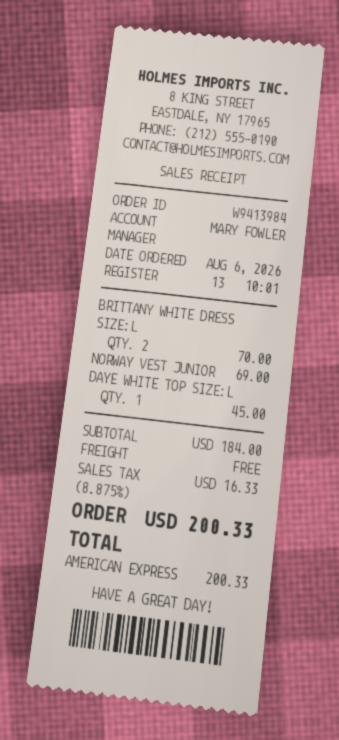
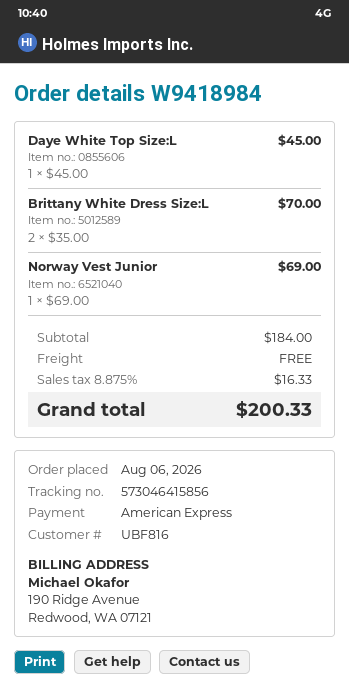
order number: W9413984 -> W9418984

